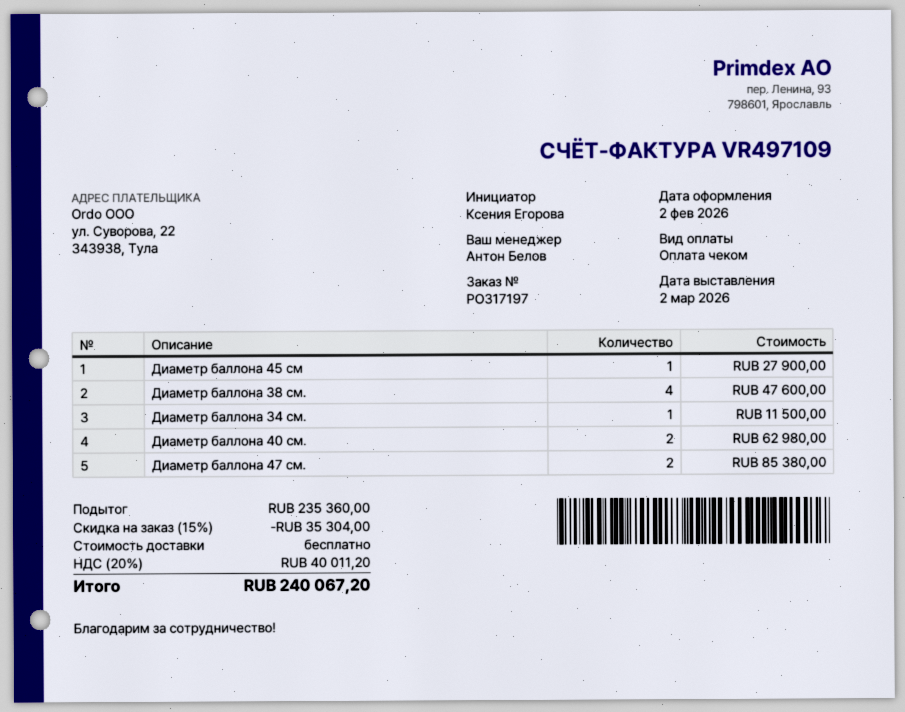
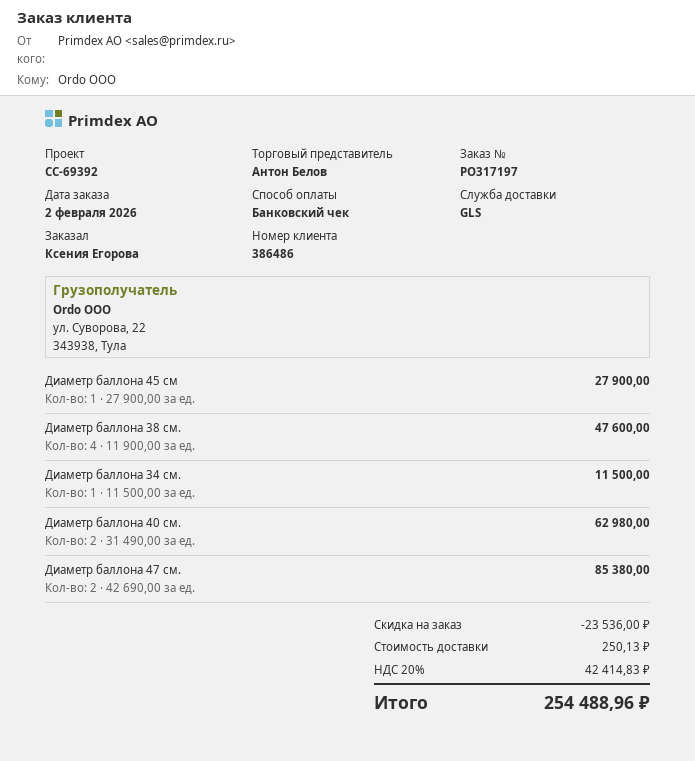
discount: 35304.00 -> 23536.00
shipping: 0.00 -> 250.13
tax: 20% = 40011.20 -> 20% = 42414.83
total: 240067.20 -> 254488.96

